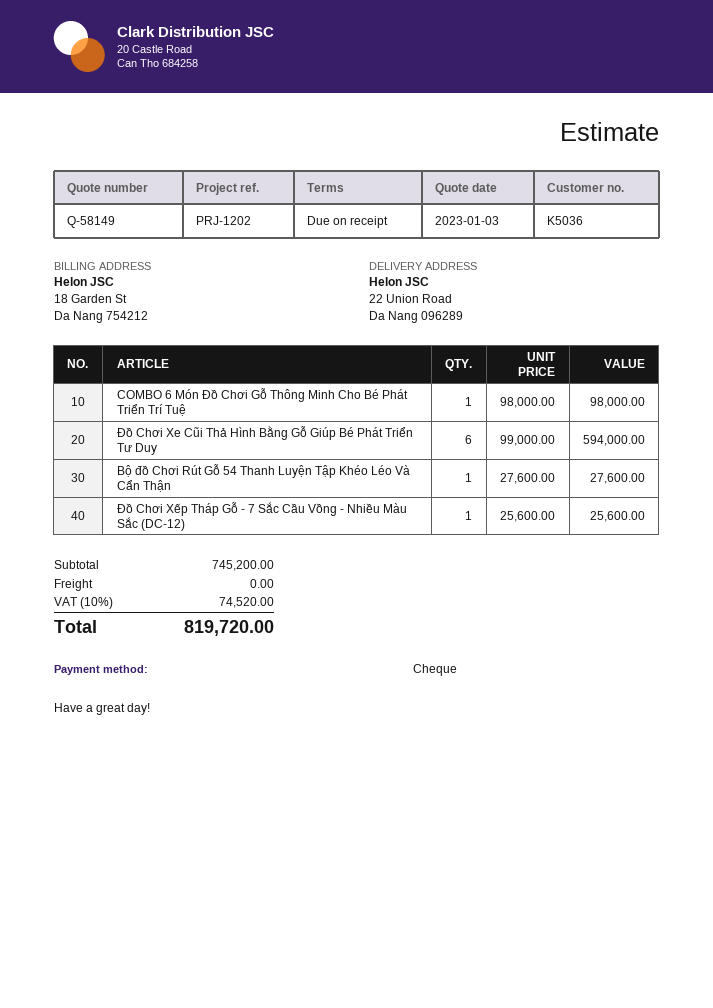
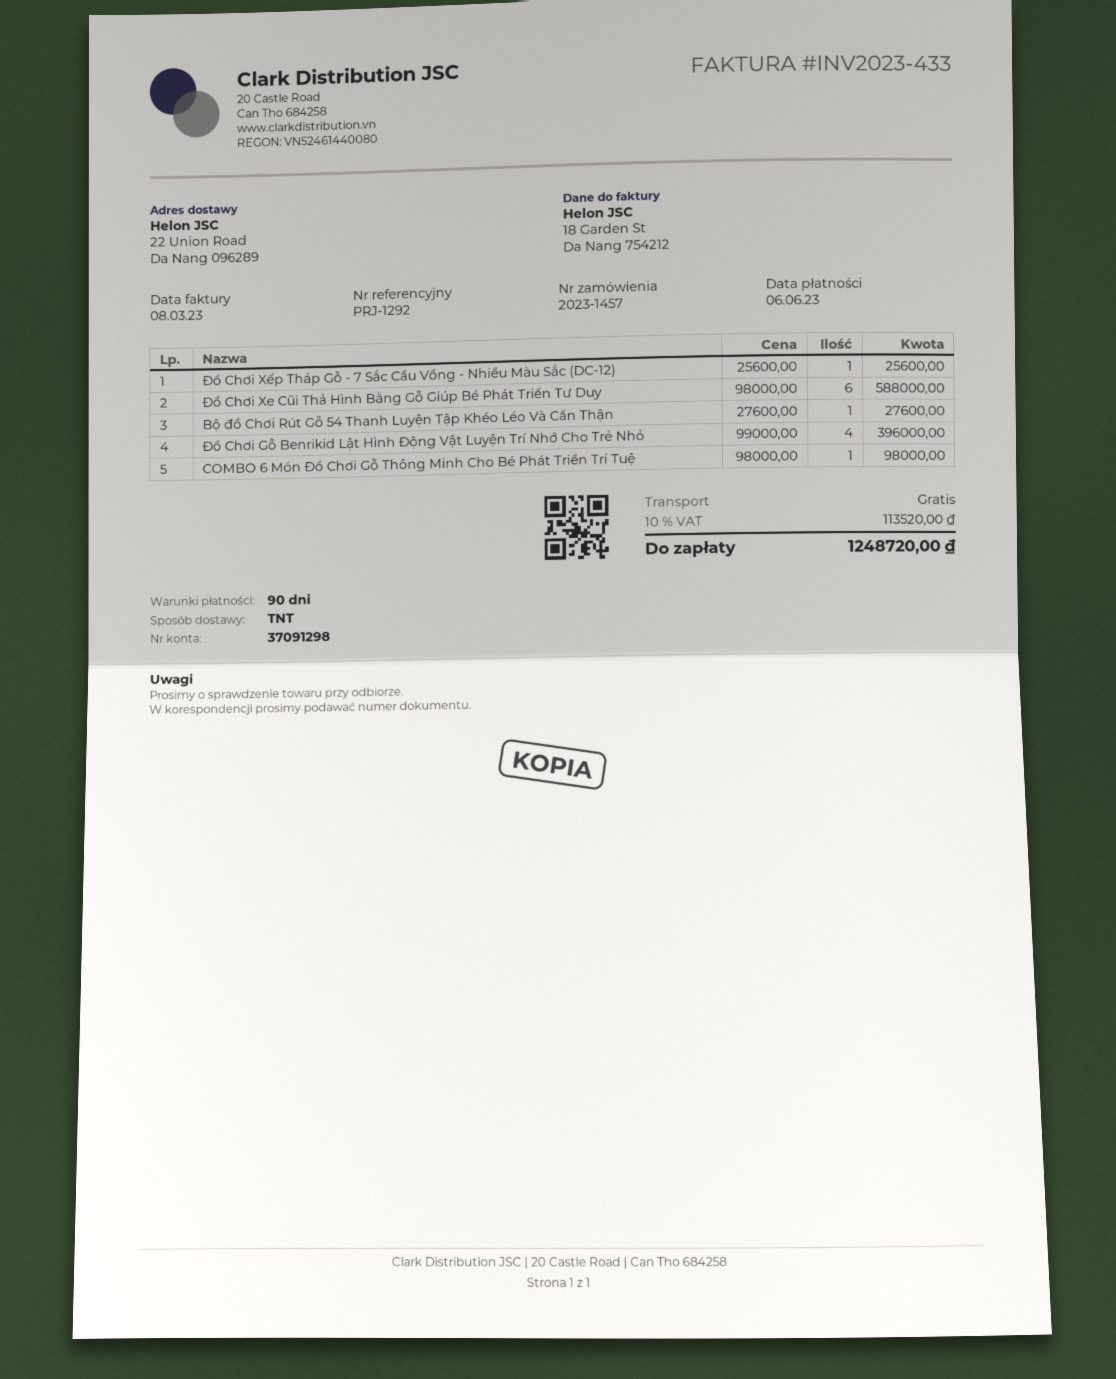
payment terms: on receipt -> 90 days
reference: PRJ-1202 -> PRJ-1292
Đồ Chơi Xe Cũi Thả Hình Bằng Gỗ Giúp Bé Phát Triển Tư Duy: 6 x 99000.00 = 594000.00 -> 6 x 98000.00 = 588000.00
Đồ Chơi Gỗ Benrikid Lật Hình Động Vật Luyện Trí Nhớ Cho Trẻ Nhỏ: none -> 4 x 99000.00 = 396000.00
tax: 10% = 74520.00 -> 10% = 113520.00
total: 819720.00 -> 1248720.00

